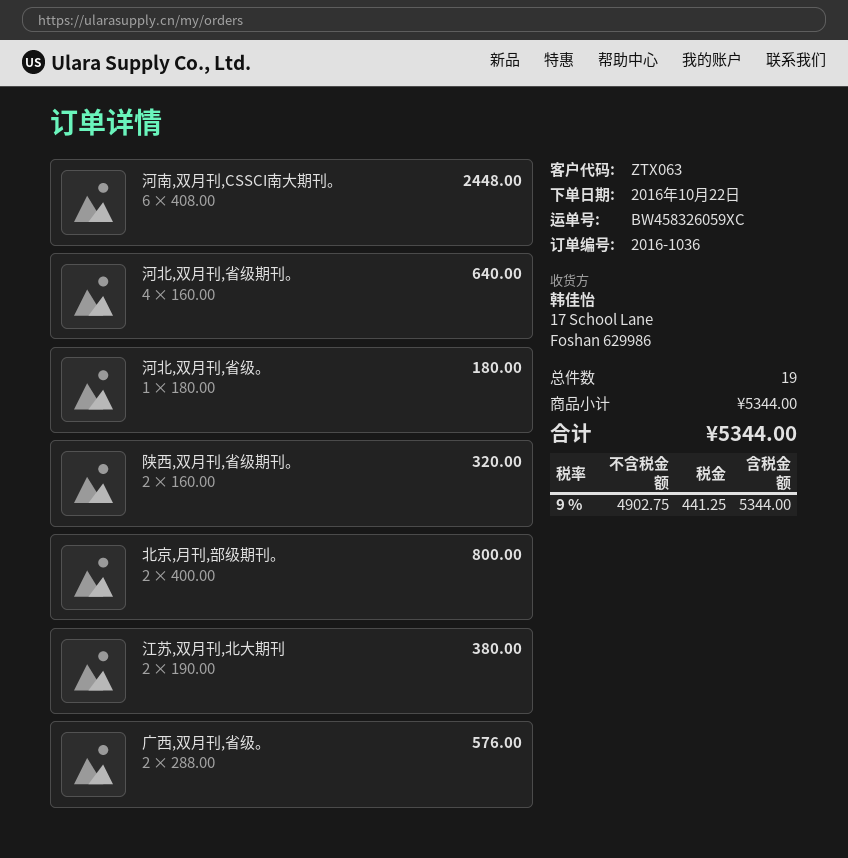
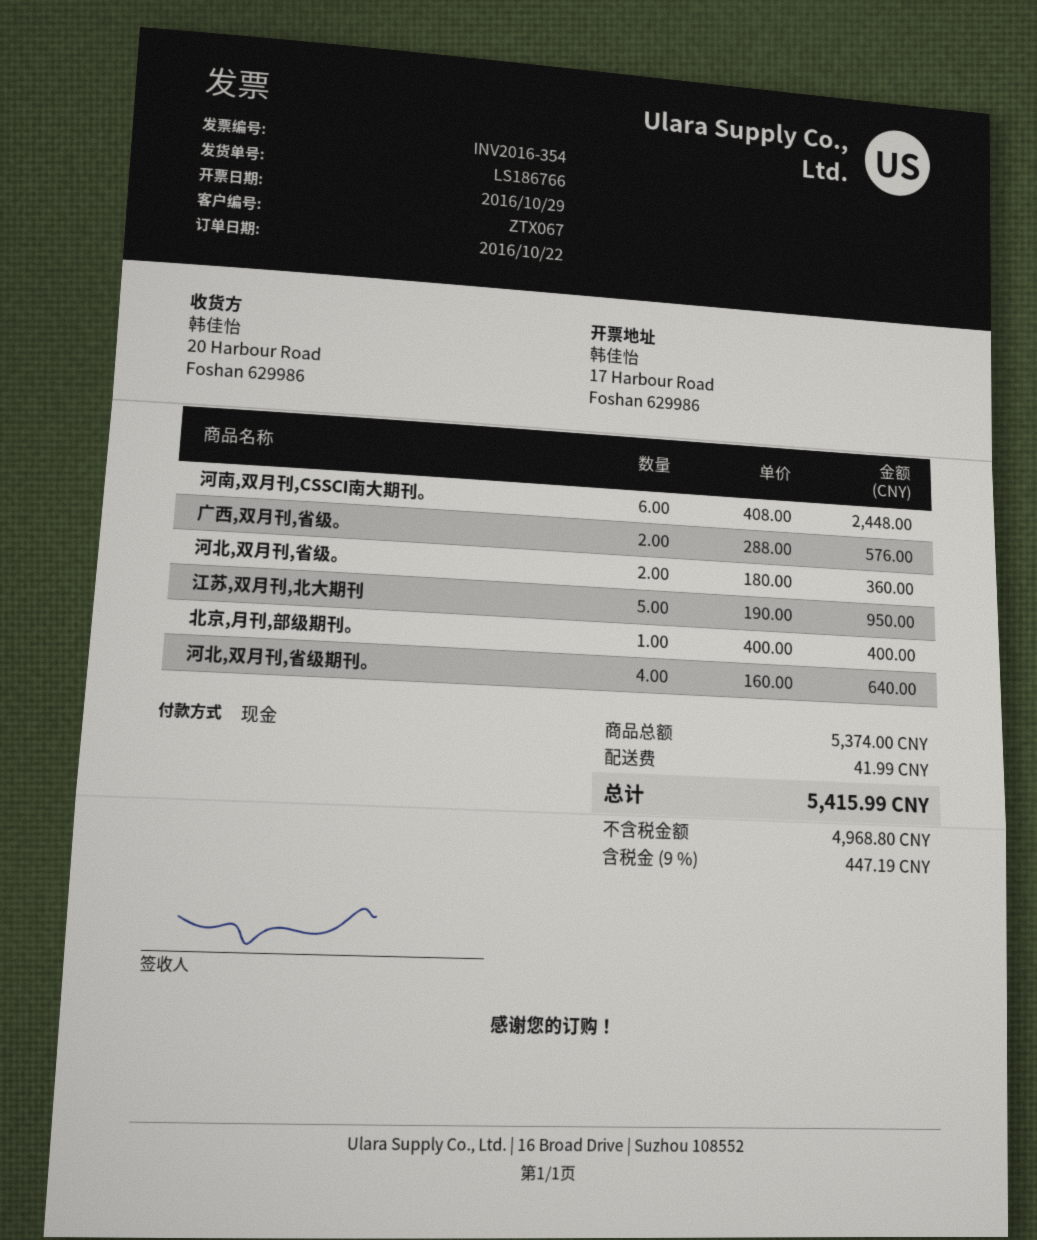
customer number: ZTX063 -> ZTX067
ship to: 17 School Lane, Foshan 629986 -> 20 Harbour Road, Foshan 629986
河北,双月刊,省级。: 1 x 180.00 = 180.00 -> 2 x 180.00 = 360.00
陕西,双月刊,省级期刊。: 2 x 160.00 = 320.00 -> none
北京,月刊,部级期刊。: 2 x 400.00 = 800.00 -> 1 x 400.00 = 400.00
江苏,双月刊,北大期刊: 2 x 190.00 = 380.00 -> 5 x 190.00 = 950.00
subtotal: 5344.00 -> 5374.00
shipping: none -> 41.99
net: 4902.75 -> 4968.80
tax: 9% = 441.25 -> 9% = 447.19
total: 5344.00 -> 5415.99

